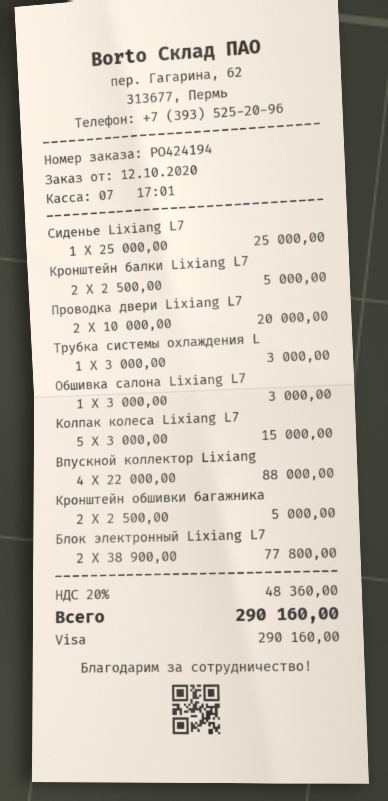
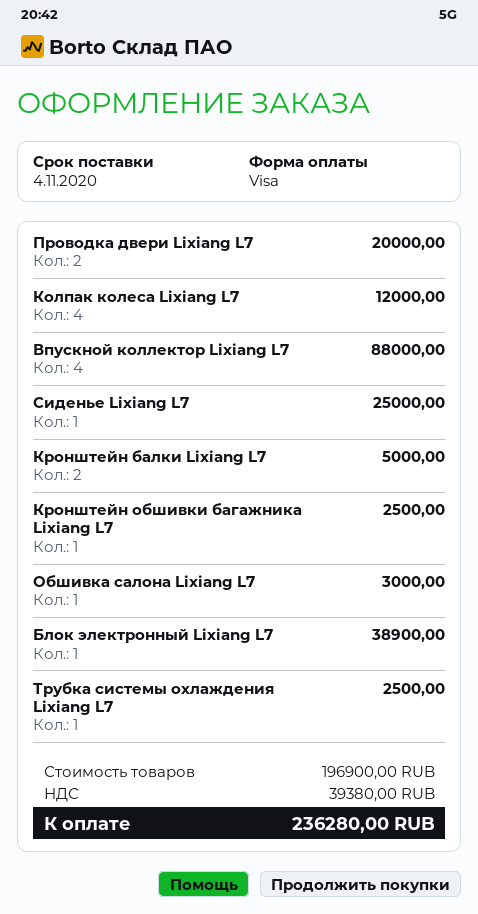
Трубка системы охлаждения L: 1 for 3000.00 -> 1 for 2500.00
Колпак колеса Lixiang L7: 5 for 15000.00 -> 4 for 12000.00
Кронштейн обшивки багажника: 2 for 5000.00 -> 1 for 2500.00
Блок электронный Lixiang L7: 2 for 77800.00 -> 1 for 38900.00
tax: 48360.00 -> 39380.00
total: 290160.00 -> 236280.00

